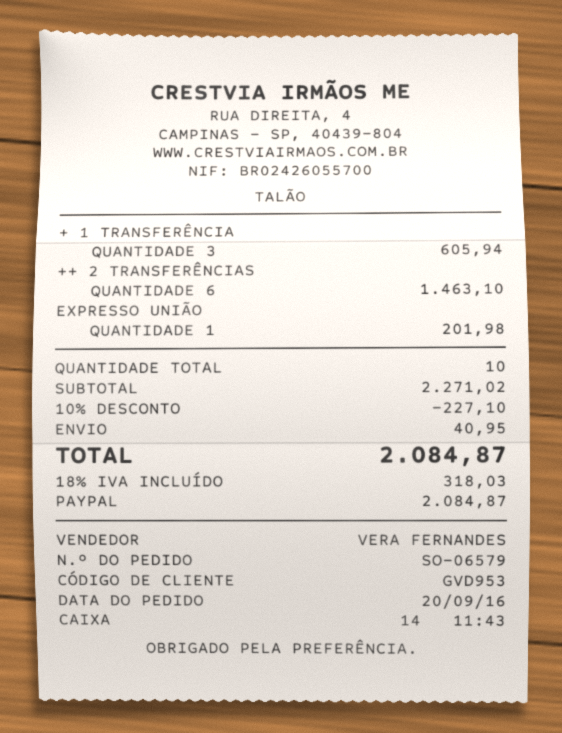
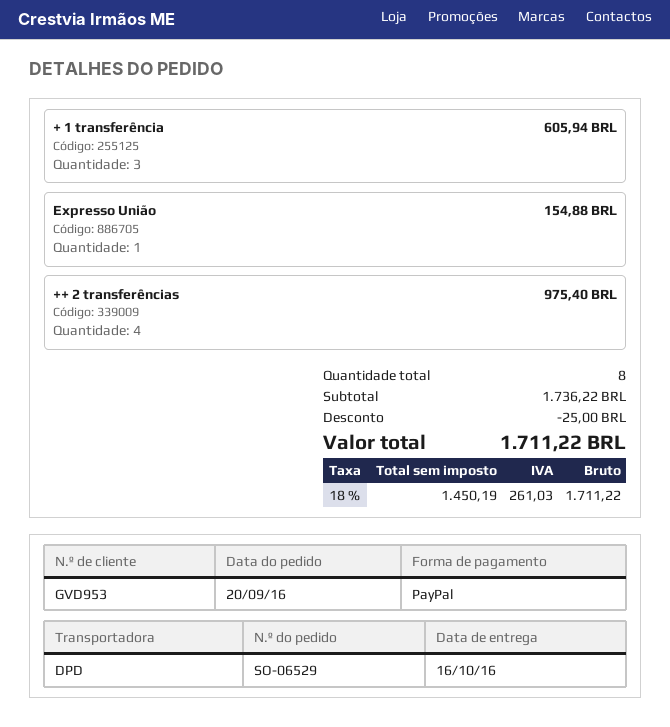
order number: SO-06579 -> SO-06529
++ 2 TRANSFERÊNCIAS: 6 for 1463.10 -> 4 for 975.40
EXPRESSO UNIÃO: 1 for 201.98 -> 1 for 154.88
total quantity: 10 -> 8
subtotal: 2271.02 -> 1736.22
discount: 227.10 -> 25.00
shipping: 40.95 -> none
tax: 18% = 318.03 -> 18% = 261.03
total: 2084.87 -> 1711.22

